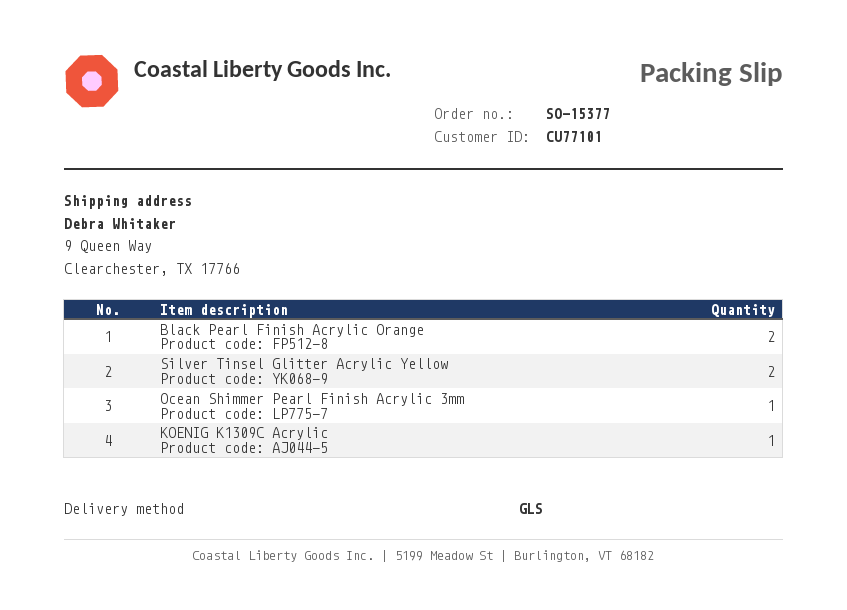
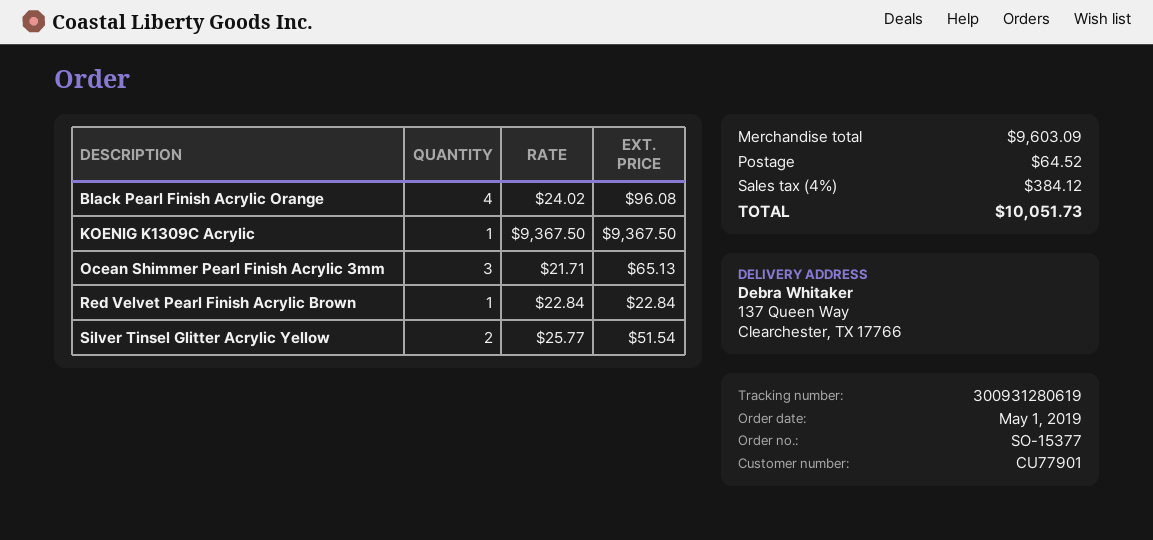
customer number: CU77101 -> CU77901
ship to: 9 Queen Way, Clearchester, TX 17766 -> 137 Queen Way, Clearchester, TX 17766
Black Pearl Finish Acrylic Orange: 2 -> 4
Ocean Shimmer Pearl Finish Acrylic 3mm: 1 -> 3
Red Velvet Pearl Finish Acrylic Brown: none -> 1

